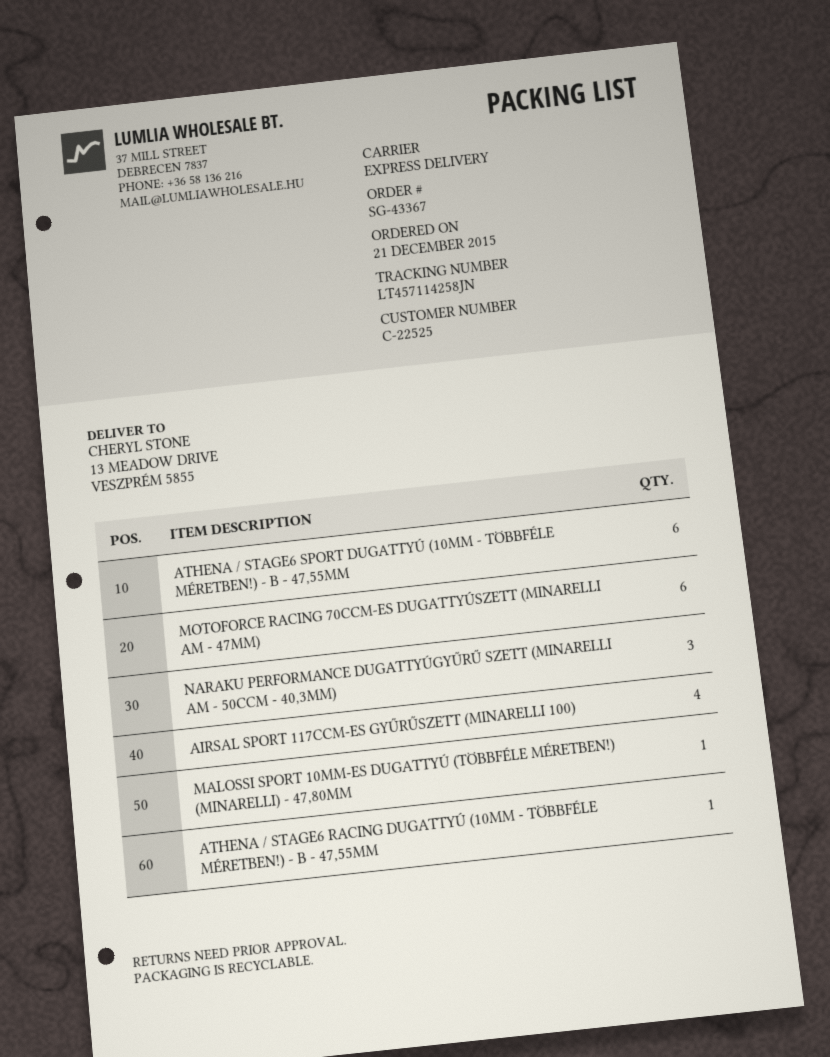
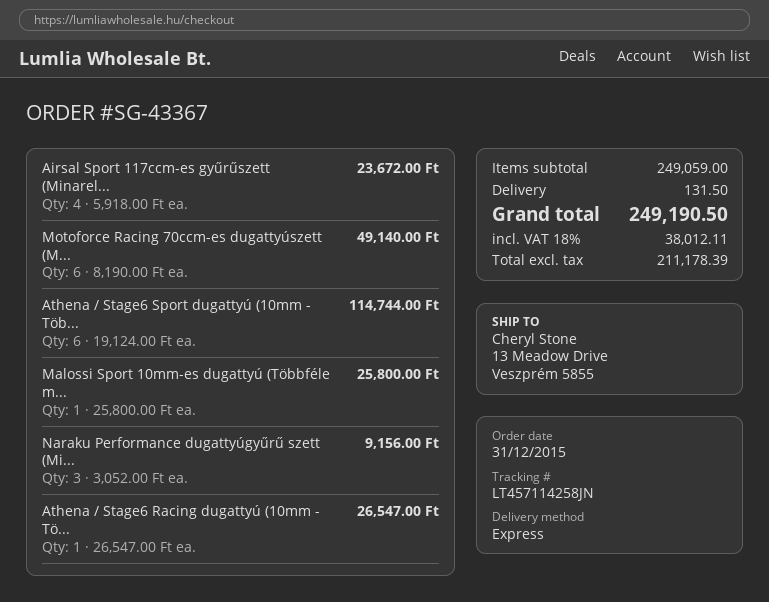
order date: 2015-12-21 -> 2015-12-31

